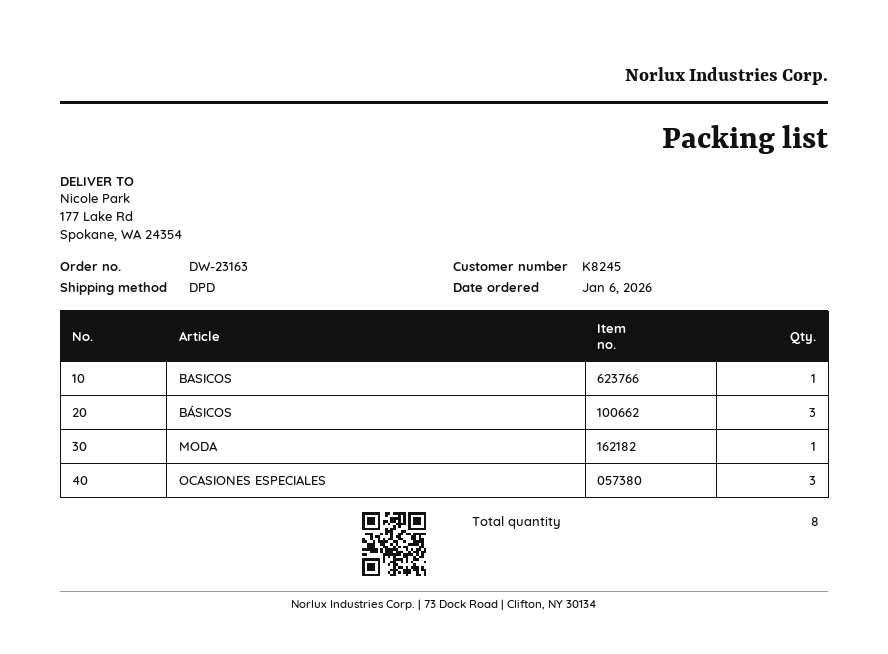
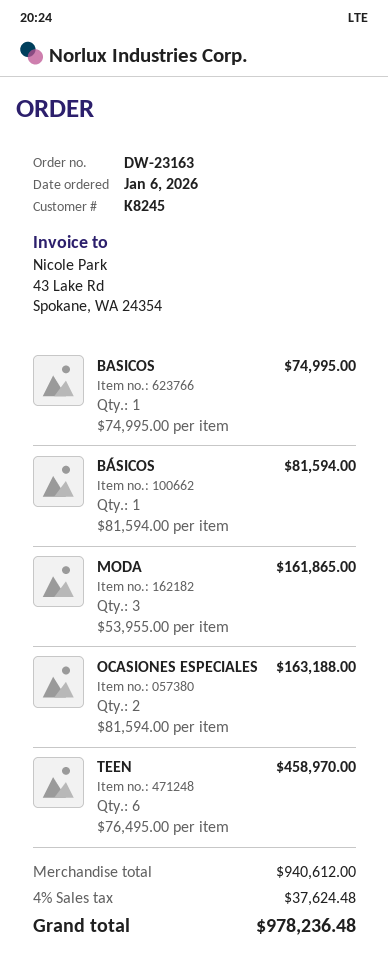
BÁSICOS: 3 -> 1
MODA: 1 -> 3
OCASIONES ESPECIALES: 3 -> 2
TEEN: none -> 6

